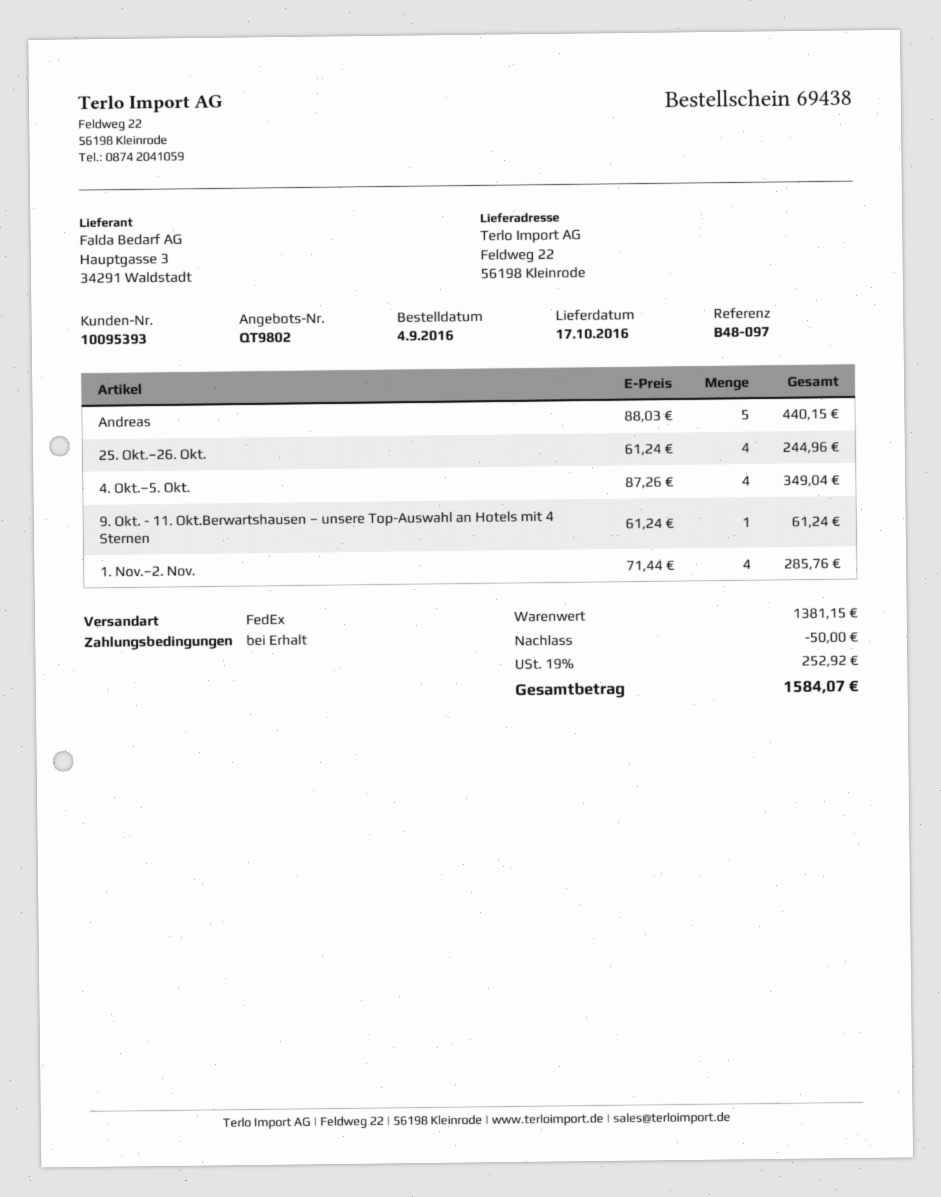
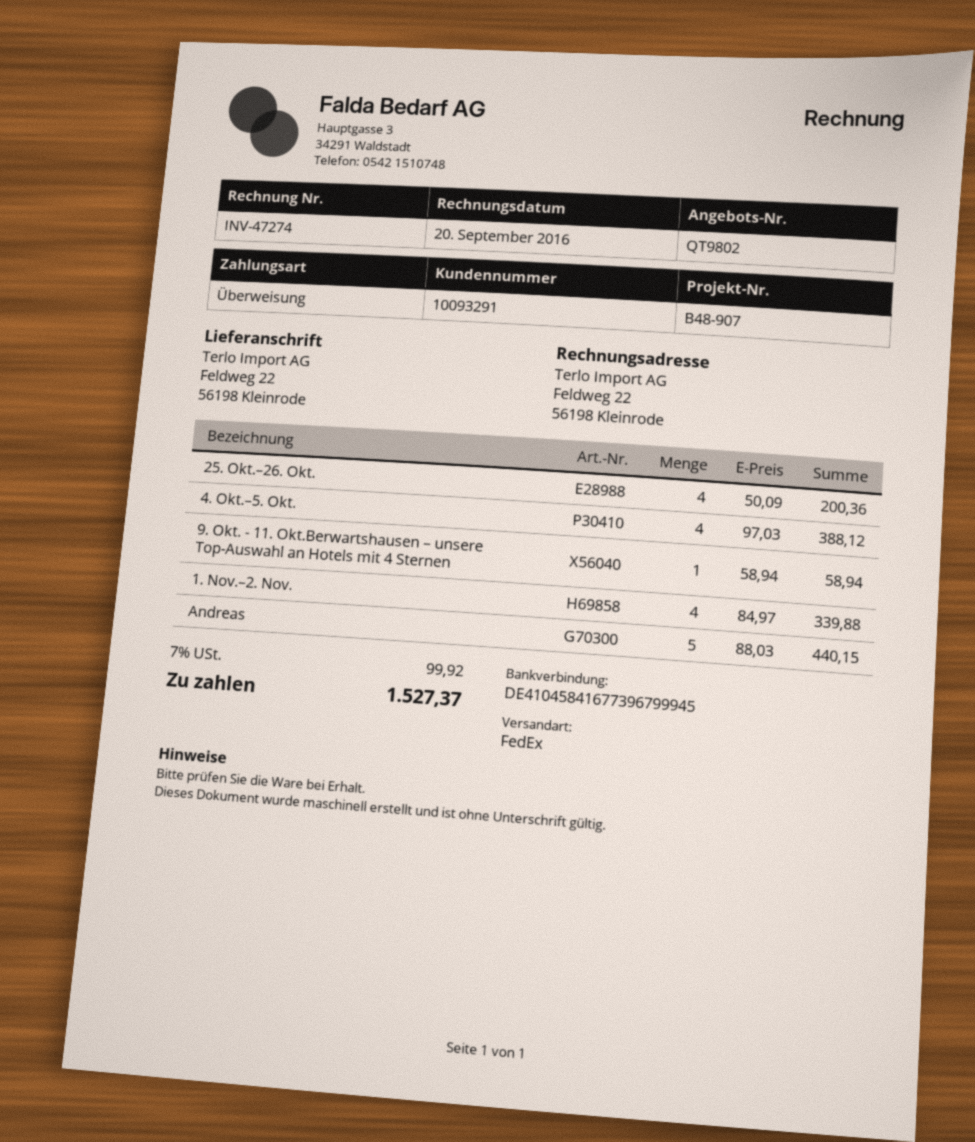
customer number: 10095393 -> 10093291
reference: B48-097 -> B48-907
25. Okt.–26. Okt.: 4 x 61.24 = 244.96 -> 4 x 50.09 = 200.36
4. Okt.–5. Okt.: 4 x 87.26 = 349.04 -> 4 x 97.03 = 388.12
9. Okt. - 11. Okt.Berwartshausen – unsere Top-Auswahl an Hotels mit 4 Sternen: 1 x 61.24 = 61.24 -> 1 x 58.94 = 58.94
1. Nov.–2. Nov.: 4 x 71.44 = 285.76 -> 4 x 84.97 = 339.88
discount: 50.00 -> none
tax: 19% = 252.92 -> 7% = 99.92
total: 1584.07 -> 1527.37

